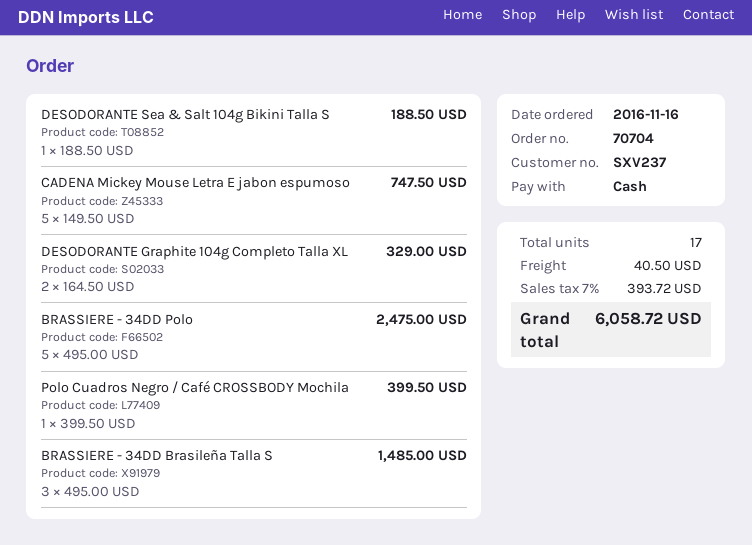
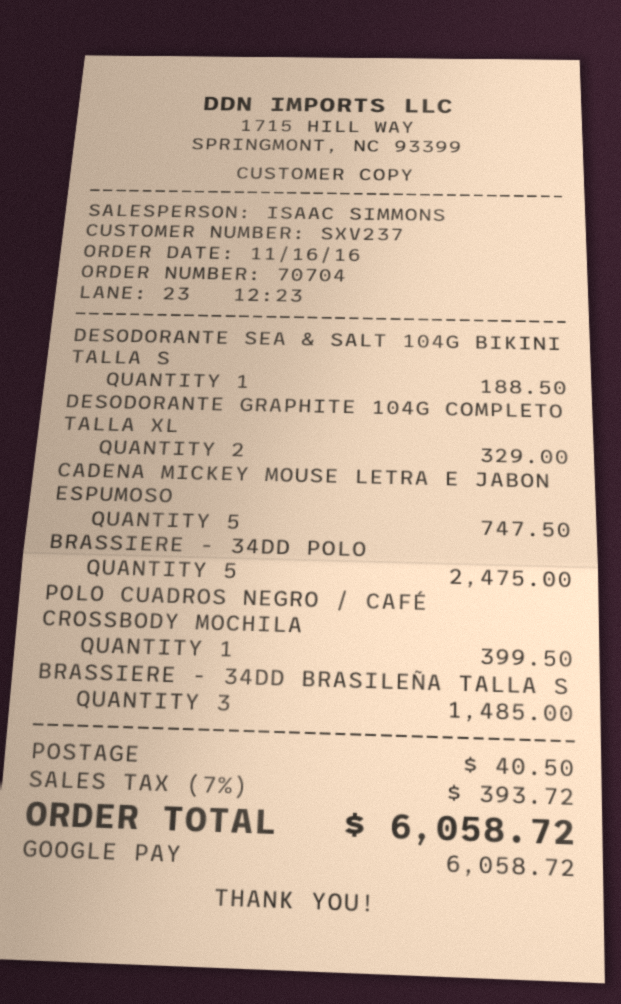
payment method: cash -> Google Pay

